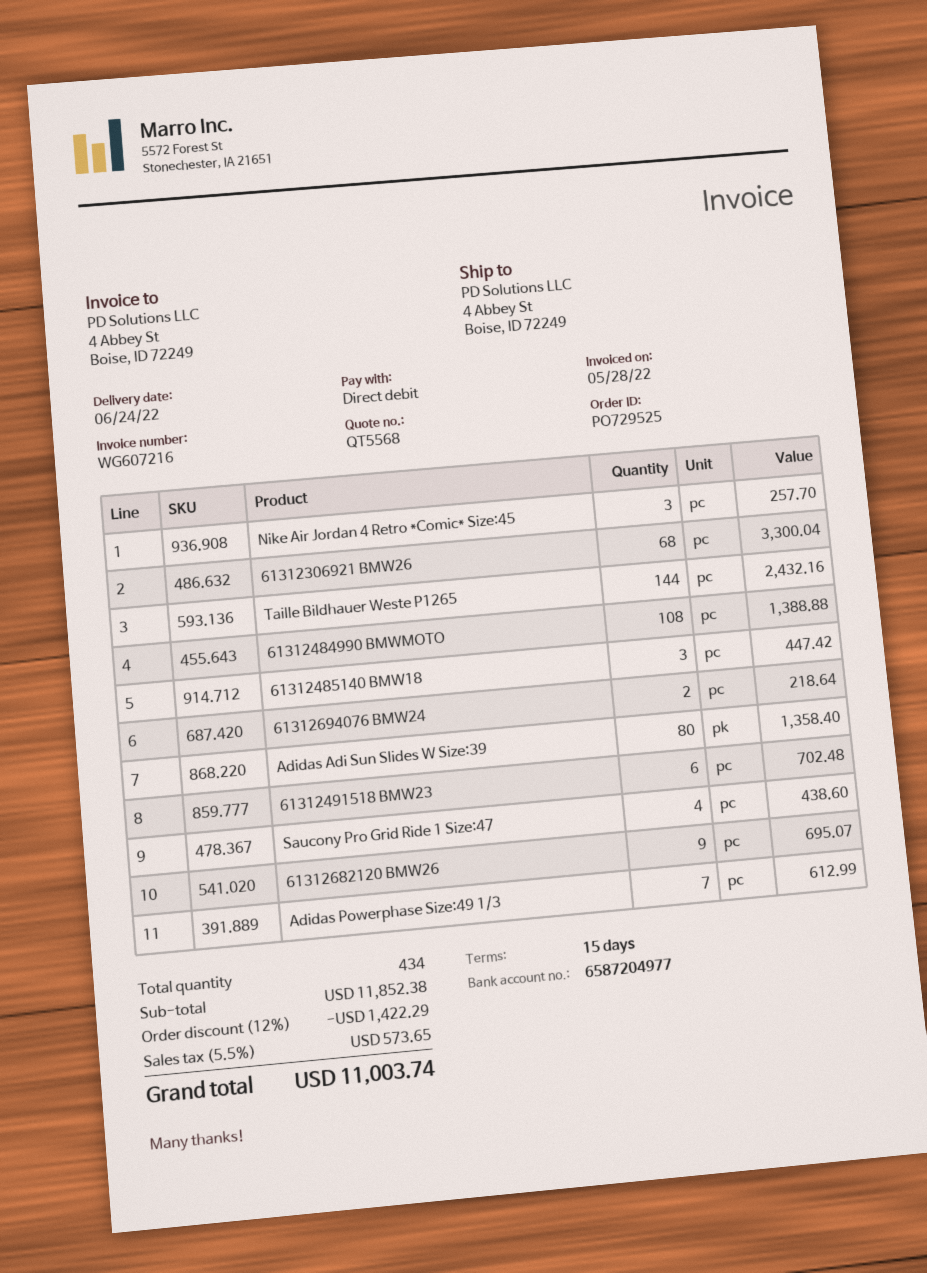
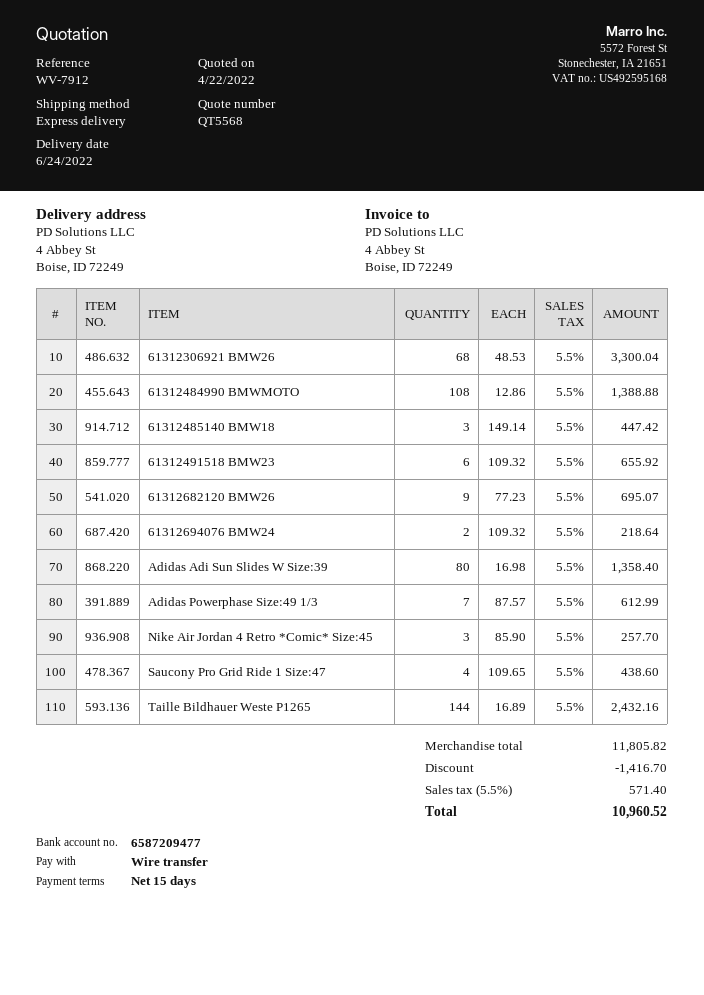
payment method: direct debit -> bank transfer
bank account: 6587204977 -> 6587209477
61312491518 BMW23: 6 for 702.48 -> 6 for 655.92
subtotal: 11852.38 -> 11805.82
discount: 1422.29 -> 1416.70
tax: 5.5% = 573.65 -> 5.5% = 571.40
total: 11003.74 -> 10960.52

